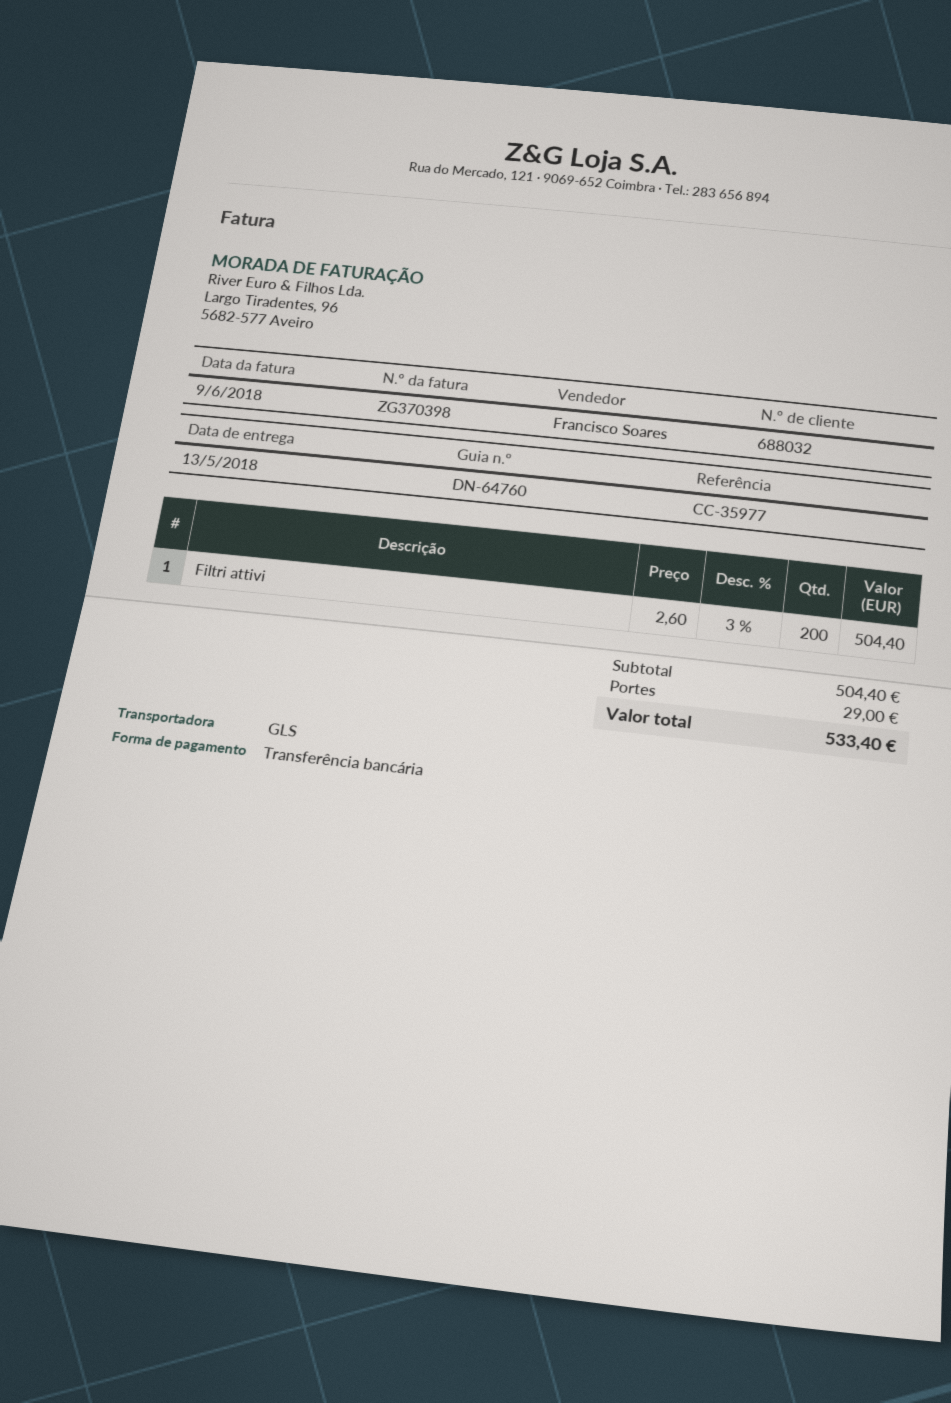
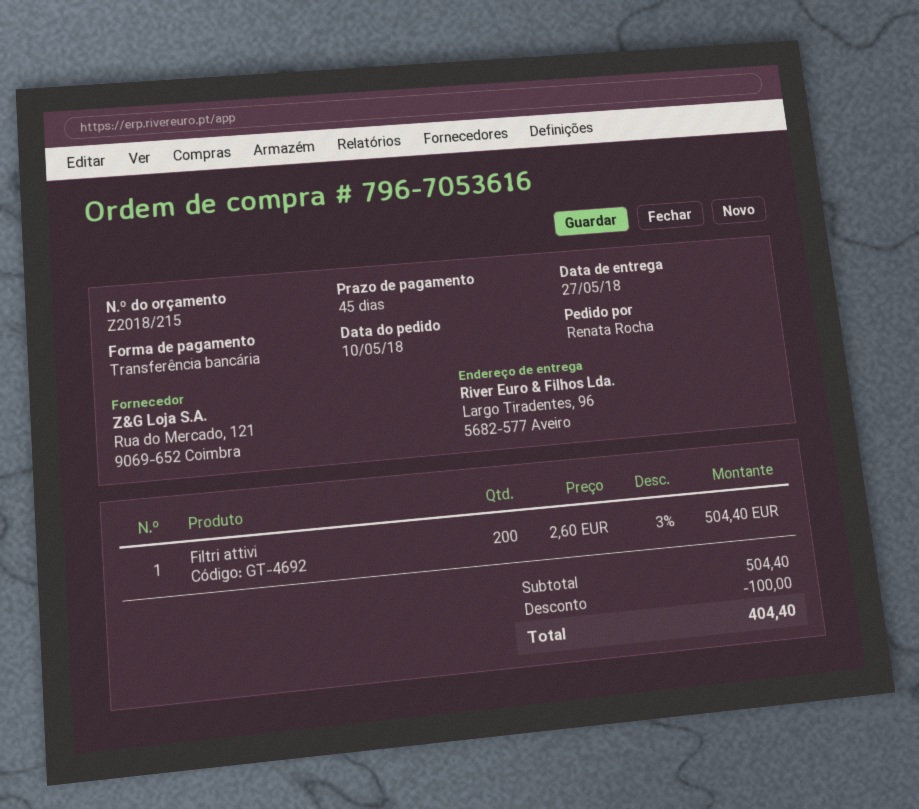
delivery date: 2018-05-13 -> 2018-05-27
discount: none -> 100.00
shipping: 29.00 -> none
total: 533.40 -> 404.40

